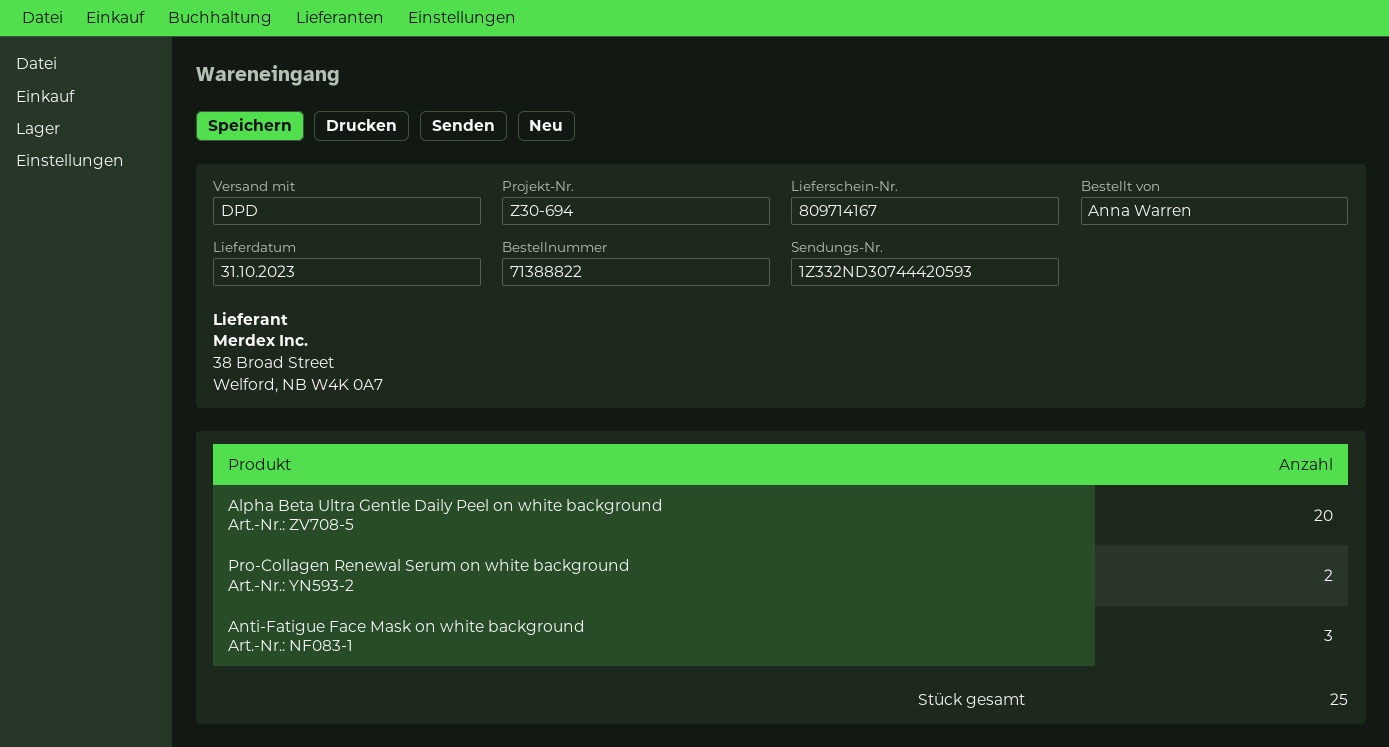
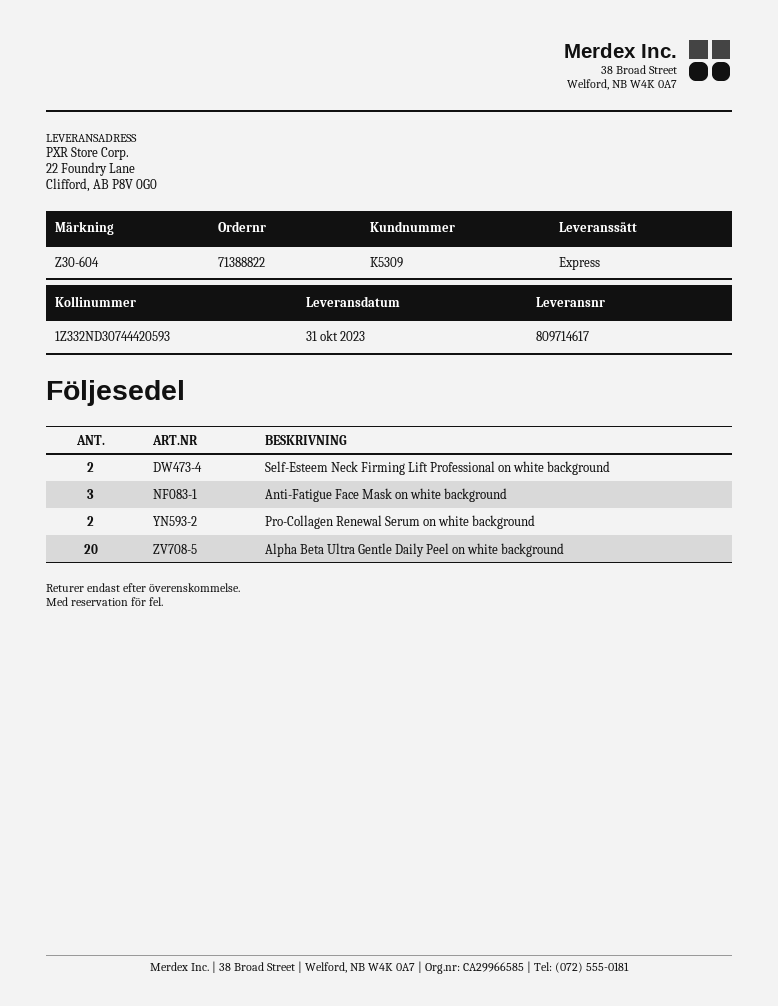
delivery note number: 809714167 -> 809714617
reference: Z30-694 -> Z30-604
shipping method: DPD -> express
Self-Esteem Neck Firming Lift Professional on white background: none -> 2

